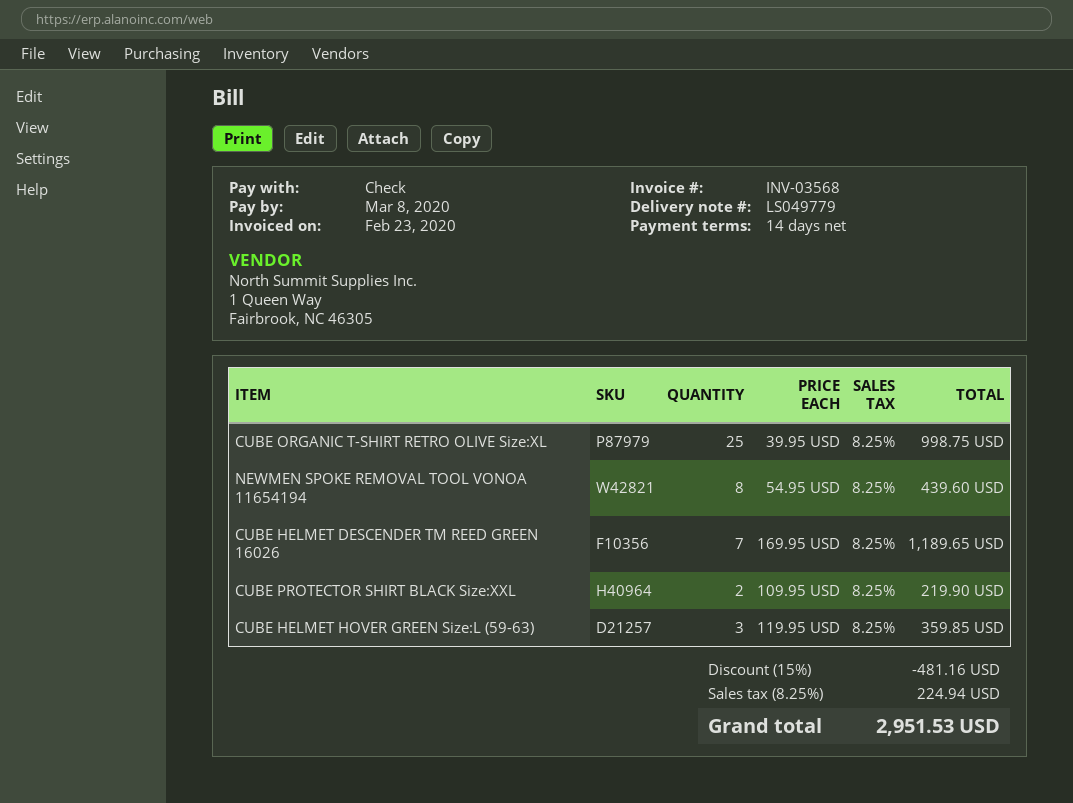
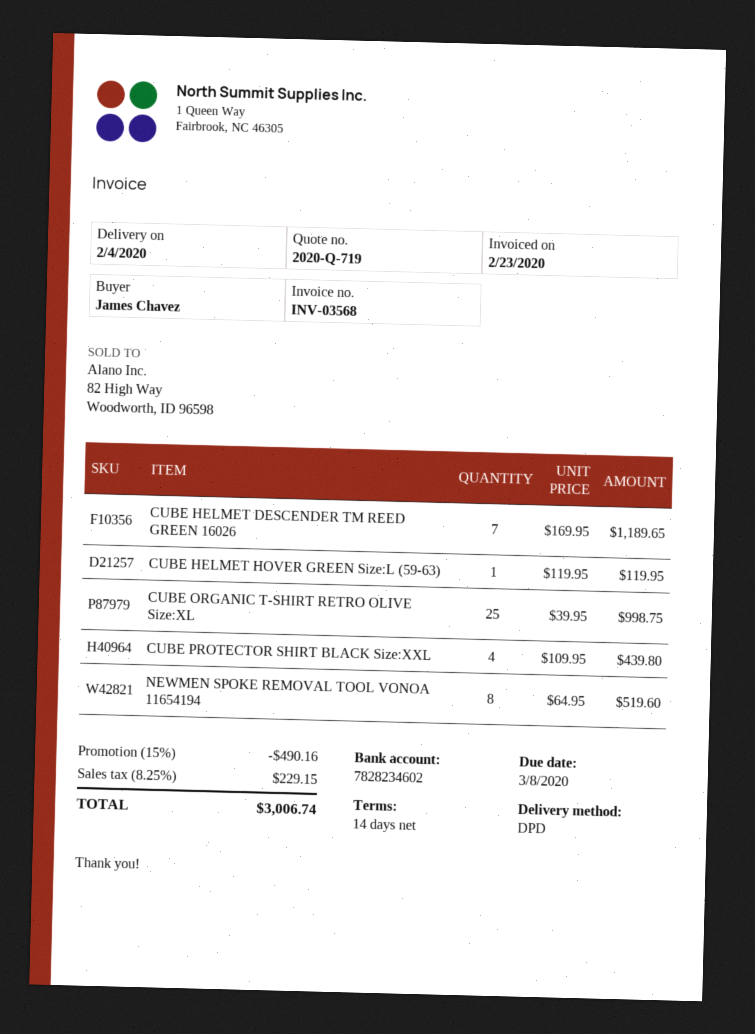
NEWMEN SPOKE REMOVAL TOOL VONOA 11654194: 8 x 54.95 = 439.60 -> 8 x 64.95 = 519.60
CUBE PROTECTOR SHIRT BLACK Size:XXL: 2 x 109.95 = 219.90 -> 4 x 109.95 = 439.80
CUBE HELMET HOVER GREEN Size:L (59-63): 3 x 119.95 = 359.85 -> 1 x 119.95 = 119.95
discount: 15% = 481.16 -> 15% = 490.16
tax: 8.25% = 224.94 -> 8.25% = 229.15
total: 2951.53 -> 3006.74

